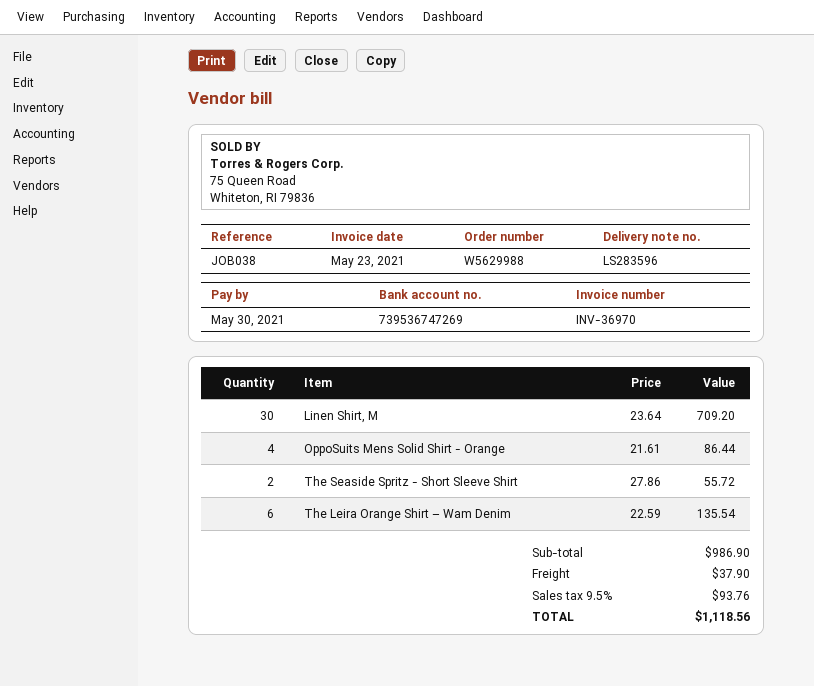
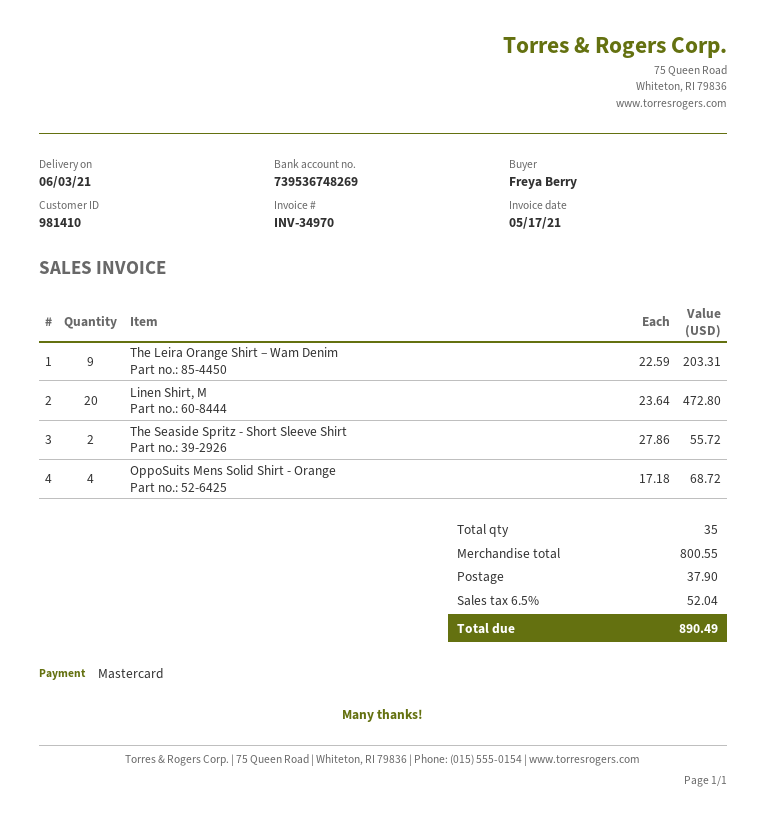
invoice number: INV-36970 -> INV-34970
invoice date: 2021-05-23 -> 2021-05-17
bank account: 739536747269 -> 739536748269
Linen Shirt, M: 30 x 23.64 = 709.20 -> 20 x 23.64 = 472.80
OppoSuits Mens Solid Shirt - Orange: 4 x 21.61 = 86.44 -> 4 x 17.18 = 68.72
The Leira Orange Shirt – Wam Denim: 6 x 22.59 = 135.54 -> 9 x 22.59 = 203.31
subtotal: 986.90 -> 800.55
tax: 9.5% = 93.76 -> 6.5% = 52.04
total: 1118.56 -> 890.49

